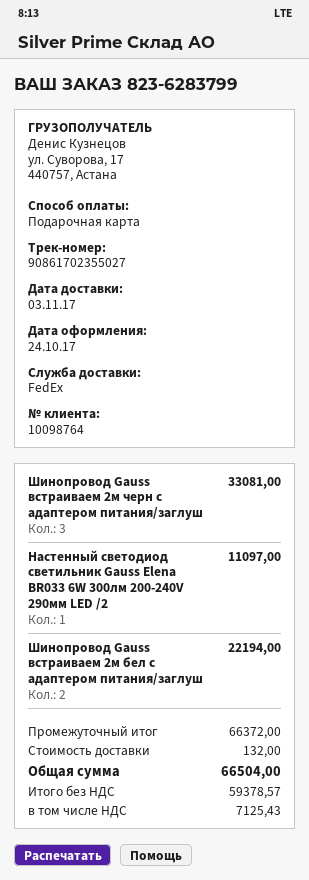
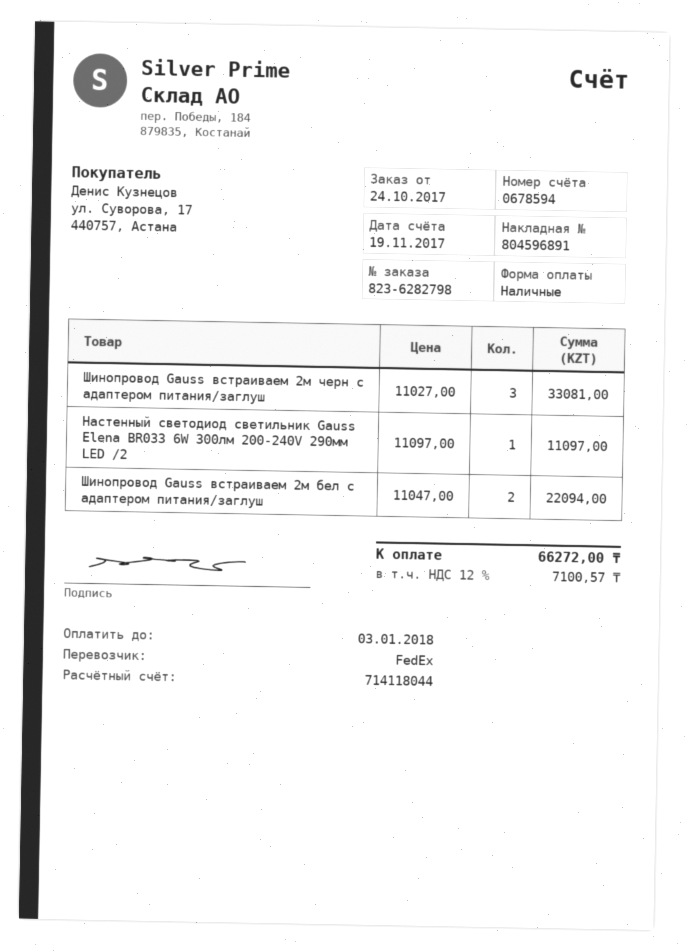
order number: 823-6283799 -> 823-6282798
payment method: gift card -> cash
Шинопровод Gauss встраиваем 2м бел с адаптером питания/заглуш: 2 for 22194.00 -> 2 for 22094.00
shipping: 132.00 -> none
tax: 7125.43 -> 7100.57
total: 66504.00 -> 66272.00

